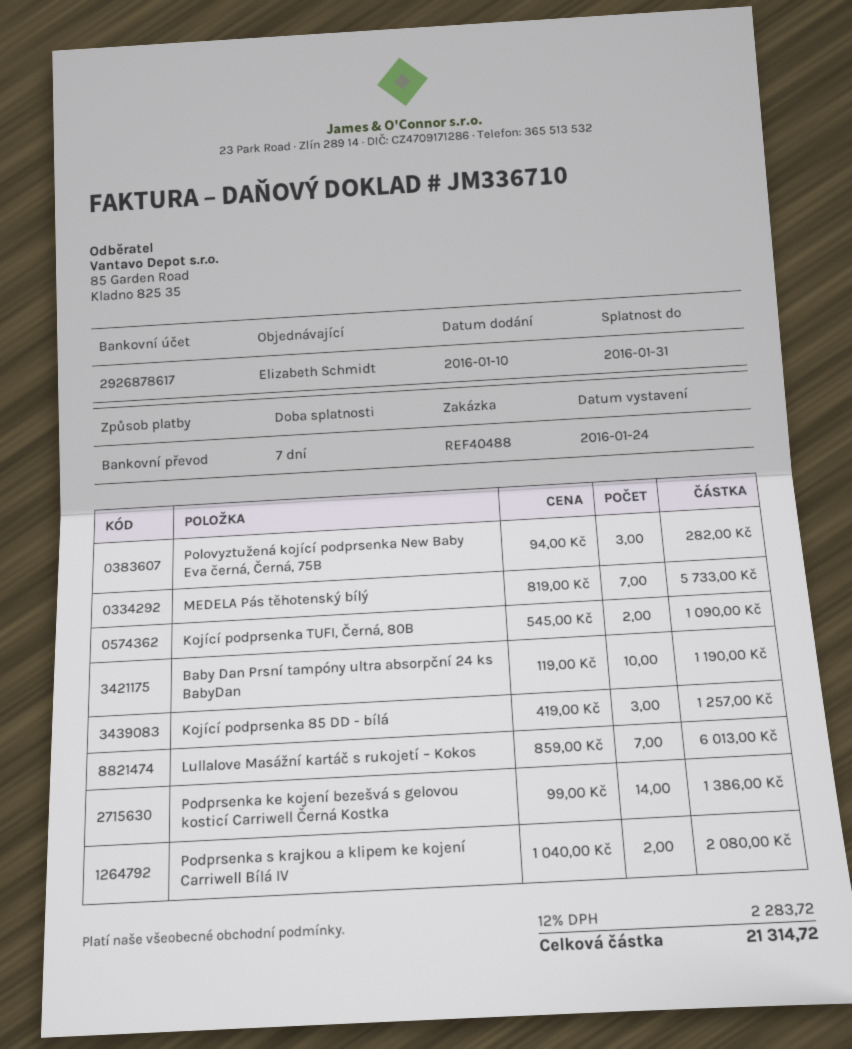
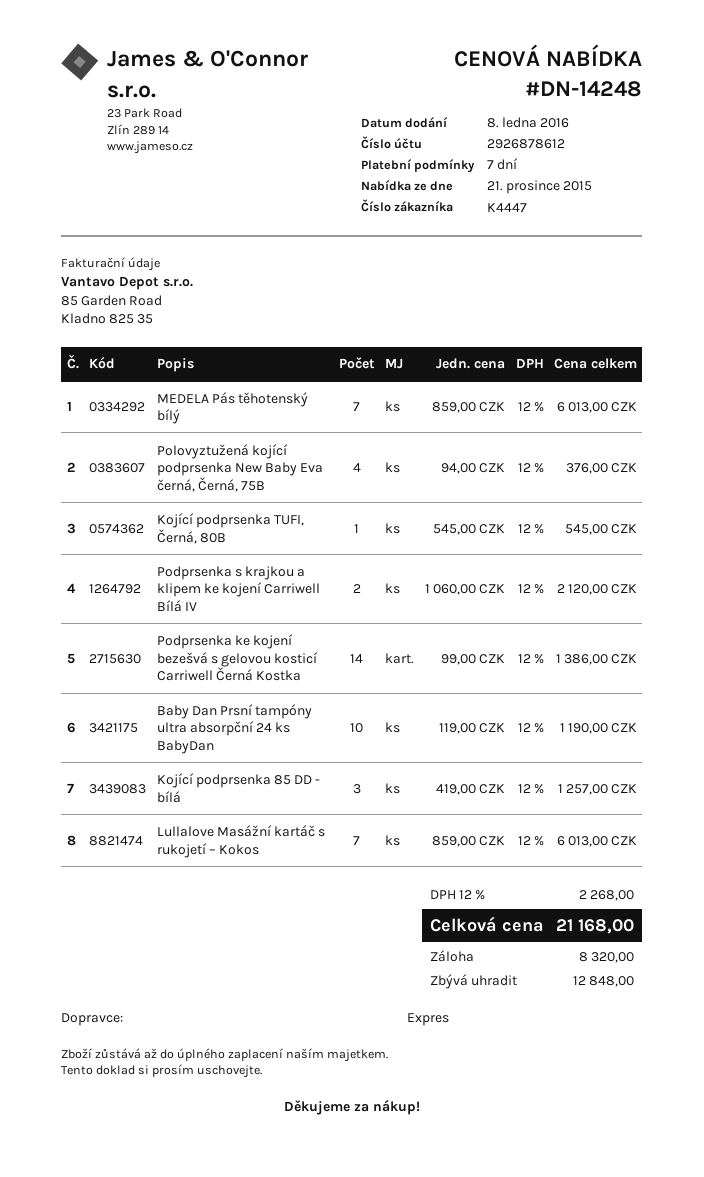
delivery date: 2016-01-10 -> 2016-01-08
bank account: 2926878617 -> 2926878612
Polovyztužená kojící podprsenka New Baby Eva černá, Černá, 75B: 3 x 94.00 = 282.00 -> 4 x 94.00 = 376.00
MEDELA Pás těhotenský bílý: 7 x 819.00 = 5733.00 -> 7 x 859.00 = 6013.00
Kojící podprsenka TUFI, Černá, 80B: 2 x 545.00 = 1090.00 -> 1 x 545.00 = 545.00
Podprsenka s krajkou a klipem ke kojení Carriwell Bílá IV: 2 x 1040.00 = 2080.00 -> 2 x 1060.00 = 2120.00
tax: 12% = 2283.72 -> 12% = 2268.00
total: 21314.72 -> 21168.00

